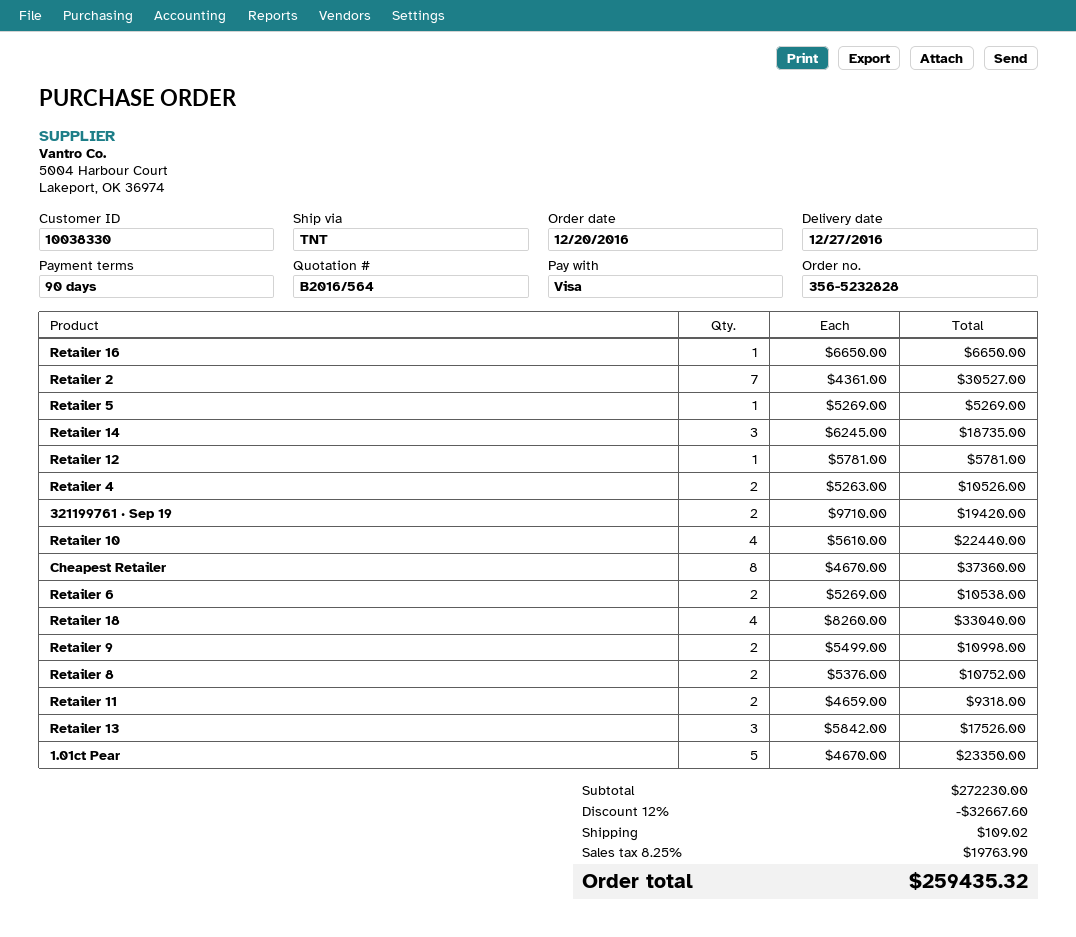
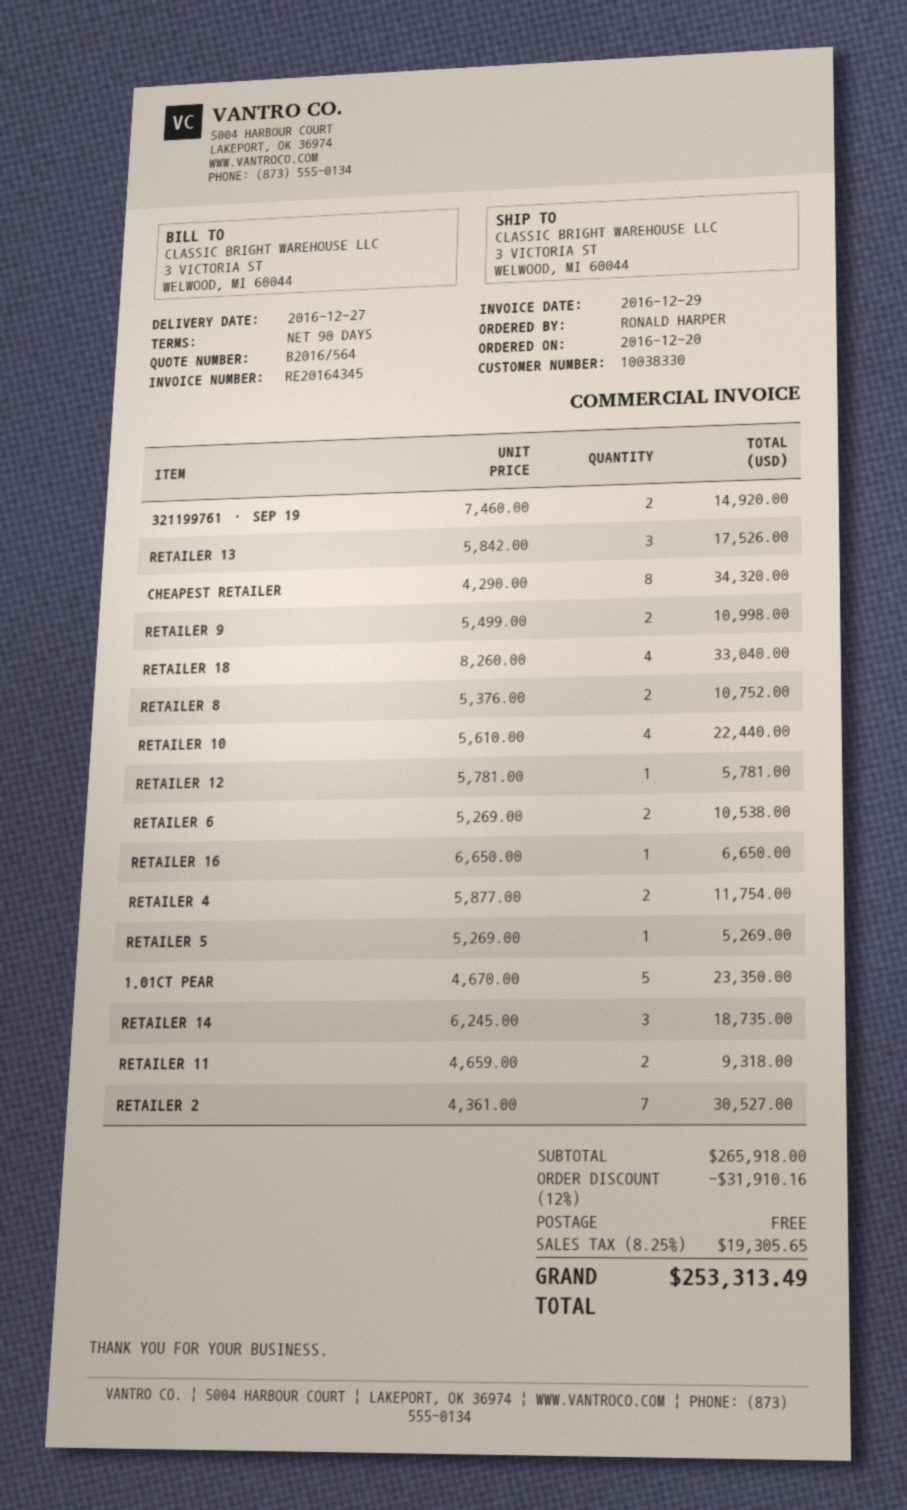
Retailer 4: 2 x 5263.00 = 10526.00 -> 2 x 5877.00 = 11754.00
321199761 · Sep 19: 2 x 9710.00 = 19420.00 -> 2 x 7460.00 = 14920.00
Cheapest Retailer: 8 x 4670.00 = 37360.00 -> 8 x 4290.00 = 34320.00
subtotal: 272230.00 -> 265918.00
discount: 12% = 32667.60 -> 12% = 31910.16
shipping: 109.02 -> 0.00
tax: 8.25% = 19763.90 -> 8.25% = 19305.65
total: 259435.32 -> 253313.49

